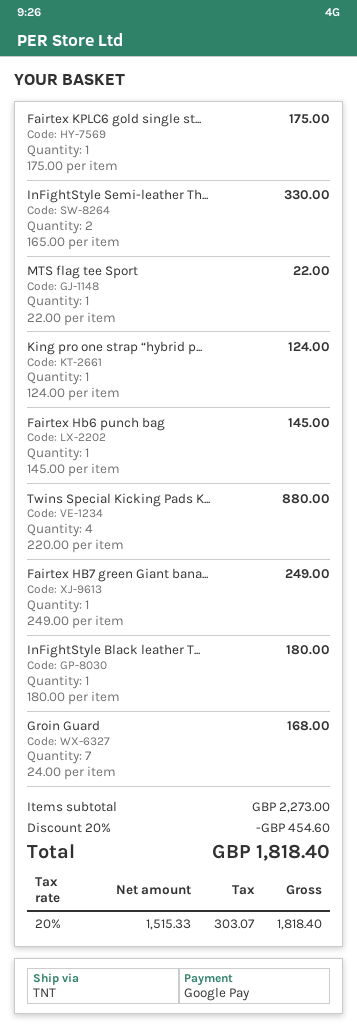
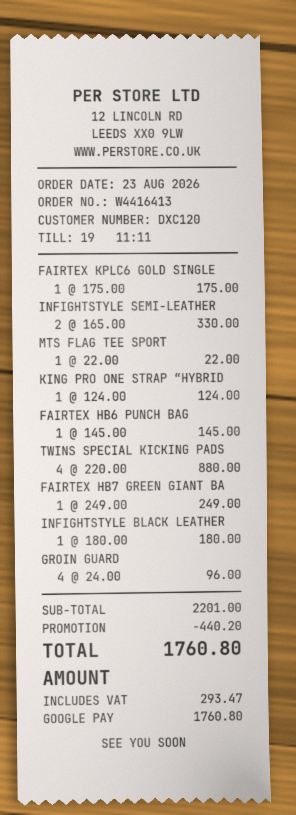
Groin Guard: 7 x 24.00 = 168.00 -> 4 x 24.00 = 96.00
subtotal: 2273.00 -> 2201.00
discount: 454.60 -> 440.20
tax: 303.07 -> 293.47
total: 1818.40 -> 1760.80

